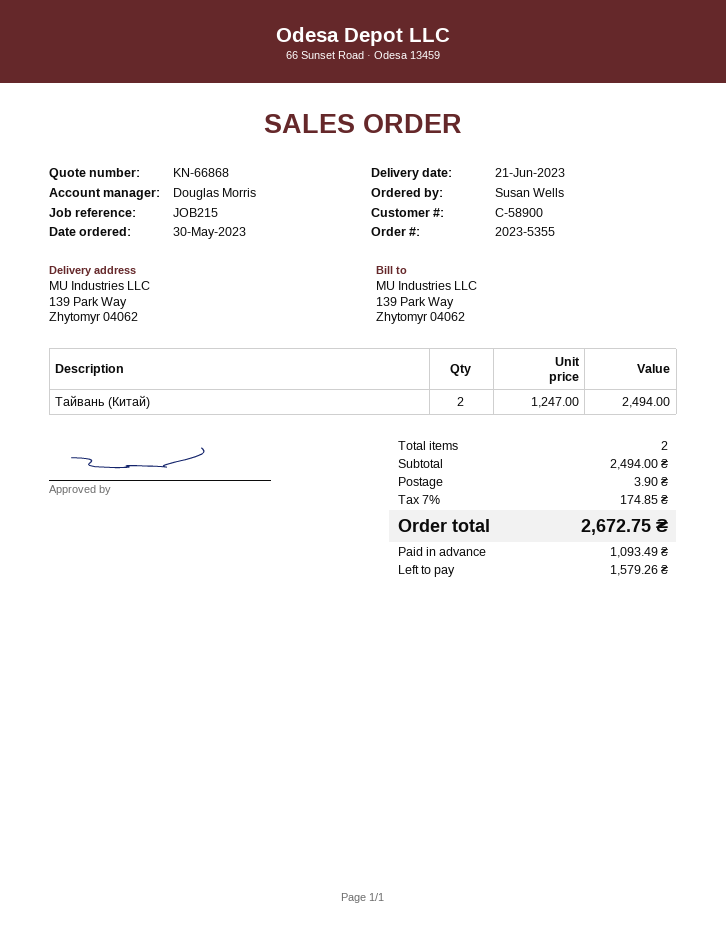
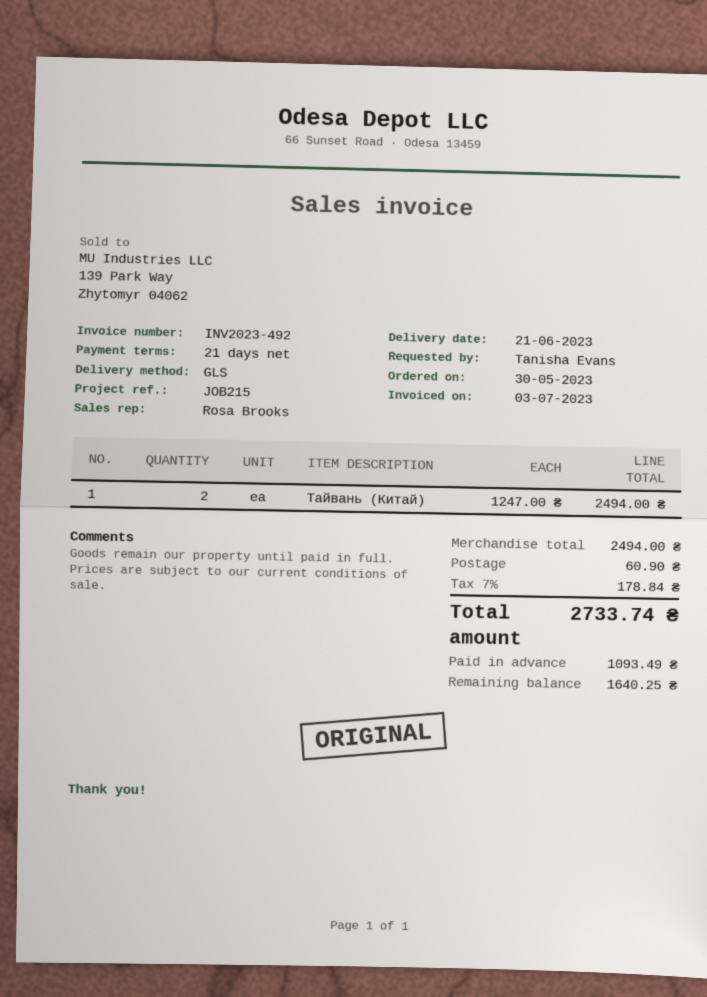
ordered by: Susan Wells -> Tanisha Evans
sales rep: Douglas Morris -> Rosa Brooks
shipping: 3.90 -> 60.90
tax: 7% = 174.85 -> 7% = 178.84
total: 2672.75 -> 2733.74
balance: 1579.26 -> 1640.25

